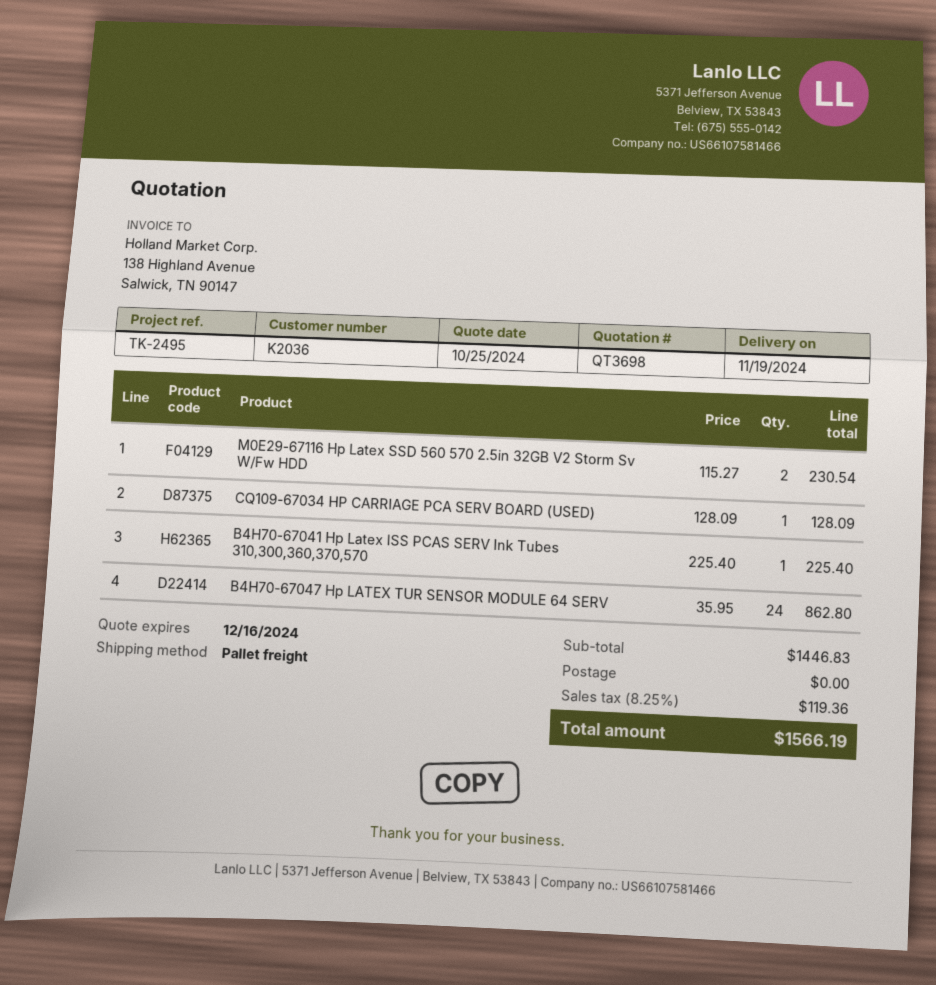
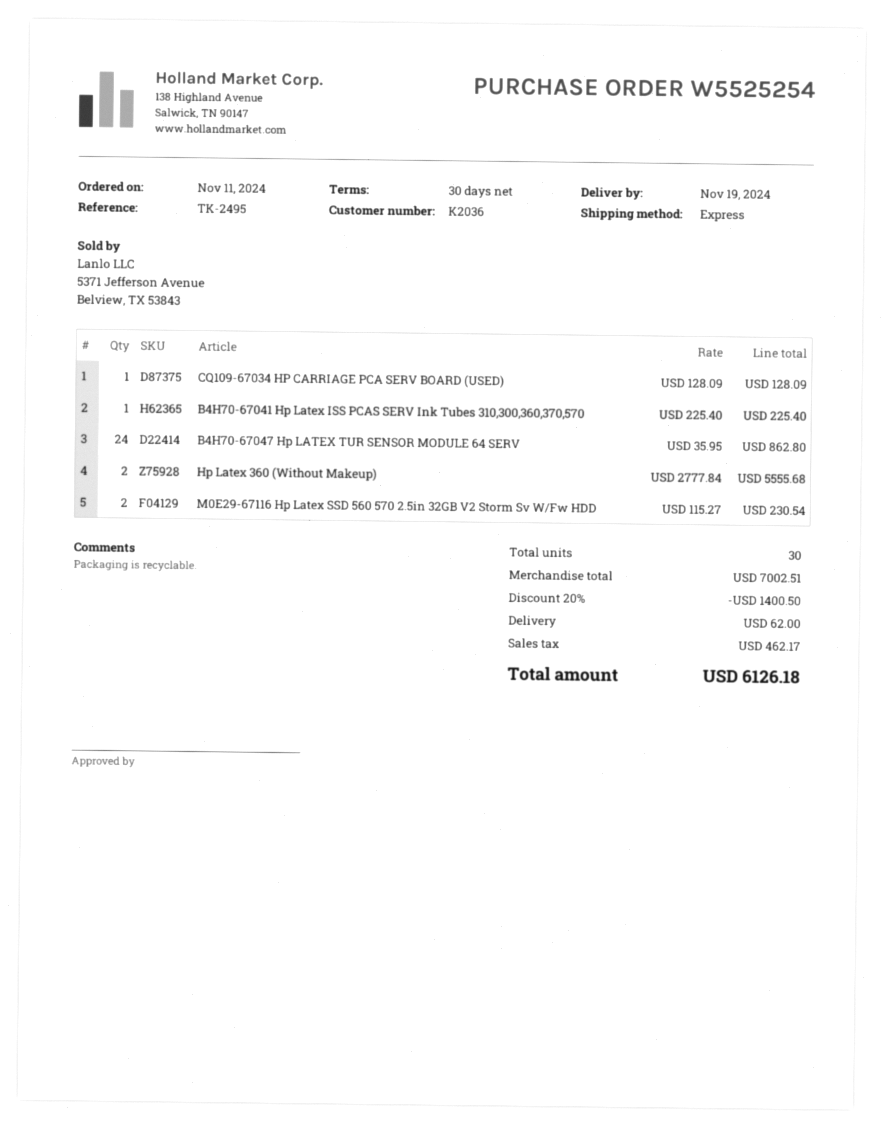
shipping method: pallet freight -> express
Hp Latex 360 (Without Makeup): none -> 2 x 2777.84 = 5555.68
subtotal: 1446.83 -> 7002.51
discount: none -> 20% = 1400.50
shipping: 0.00 -> 62.00
tax: 119.36 -> 462.17
total: 1566.19 -> 6126.18

